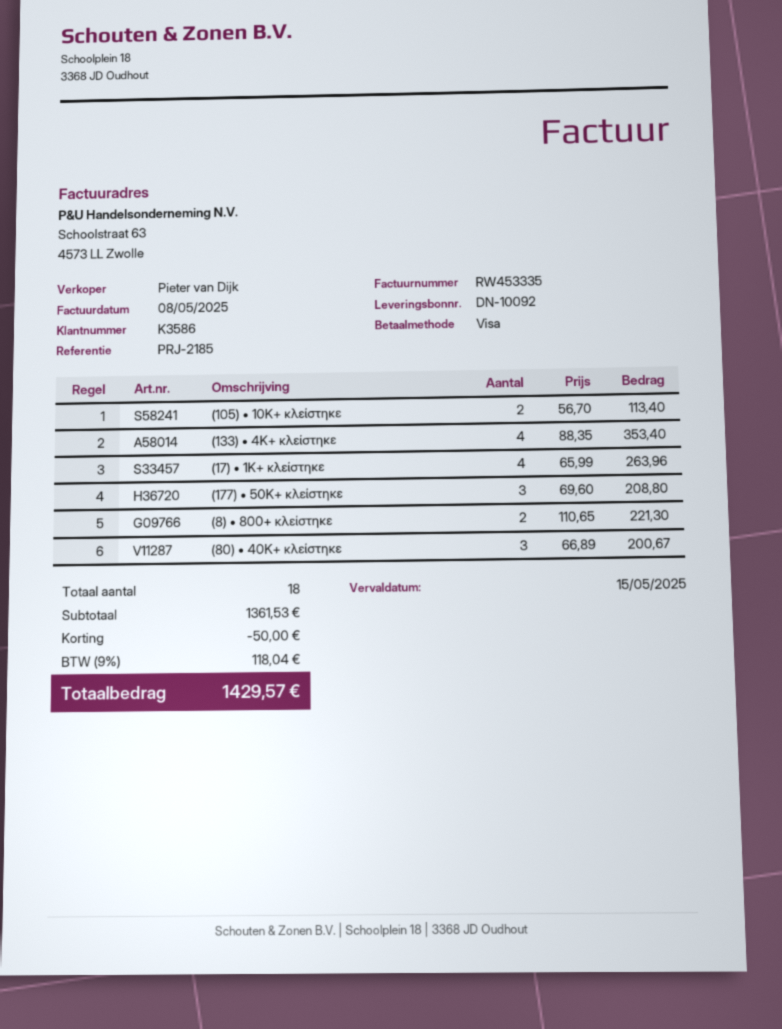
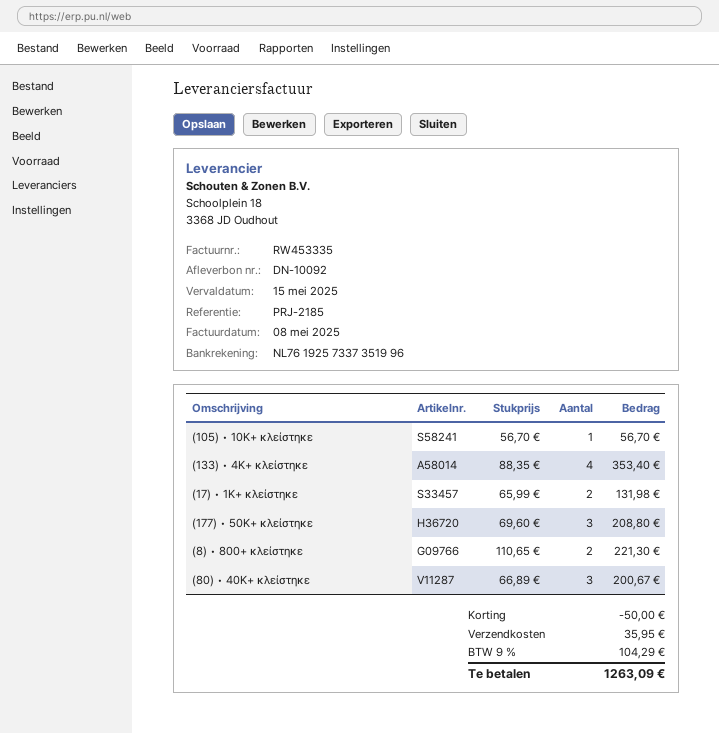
(105) • 10K+ κλείστηκε: 2 x 56.70 = 113.40 -> 1 x 56.70 = 56.70
(17) • 1K+ κλείστηκε: 4 x 65.99 = 263.96 -> 2 x 65.99 = 131.98
shipping: none -> 35.95
tax: 9% = 118.04 -> 9% = 104.29
total: 1429.57 -> 1263.09

